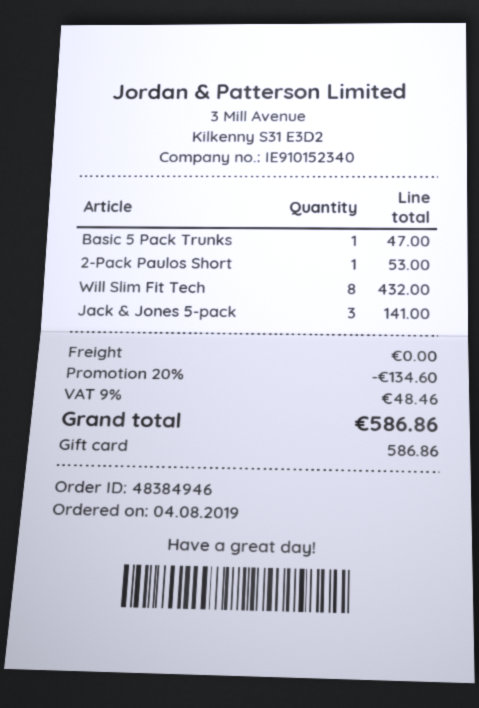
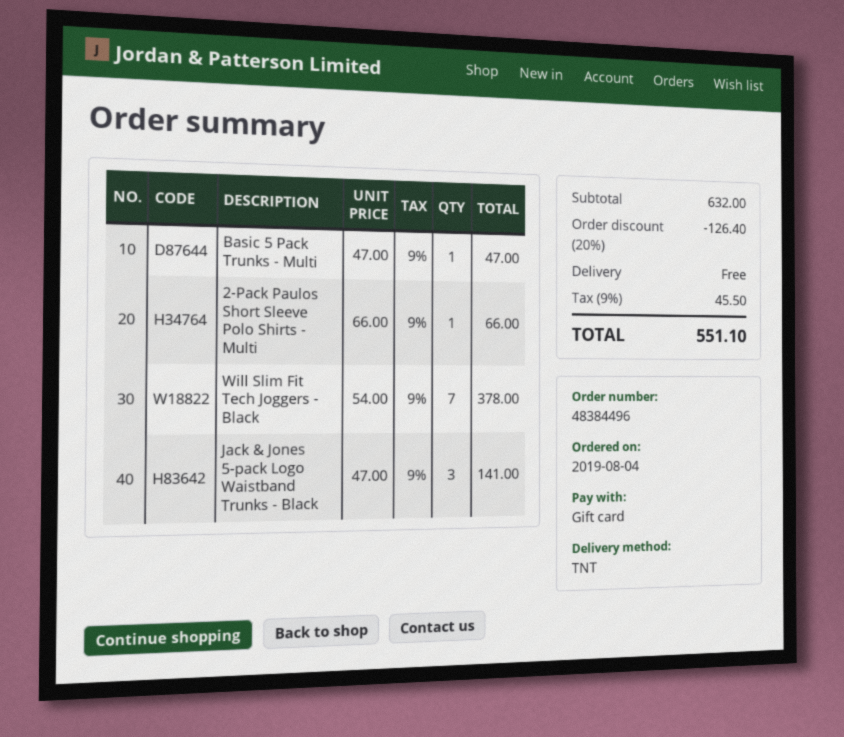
order number: 48384946 -> 48384496
2-Pack Paulos Short: 1 for 53.00 -> 1 for 66.00
Will Slim Fit Tech: 8 for 432.00 -> 7 for 378.00
discount: 20% = 134.60 -> 20% = 126.40
tax: 9% = 48.46 -> 9% = 45.50
total: 586.86 -> 551.10

